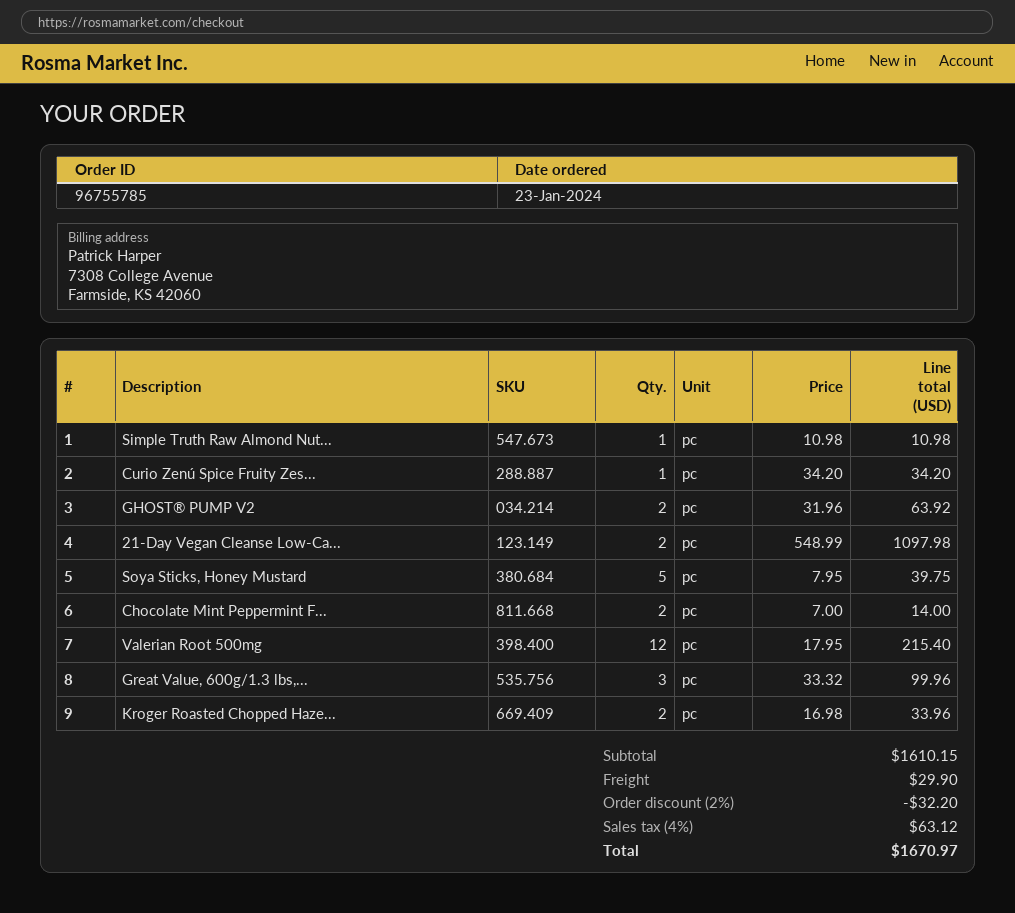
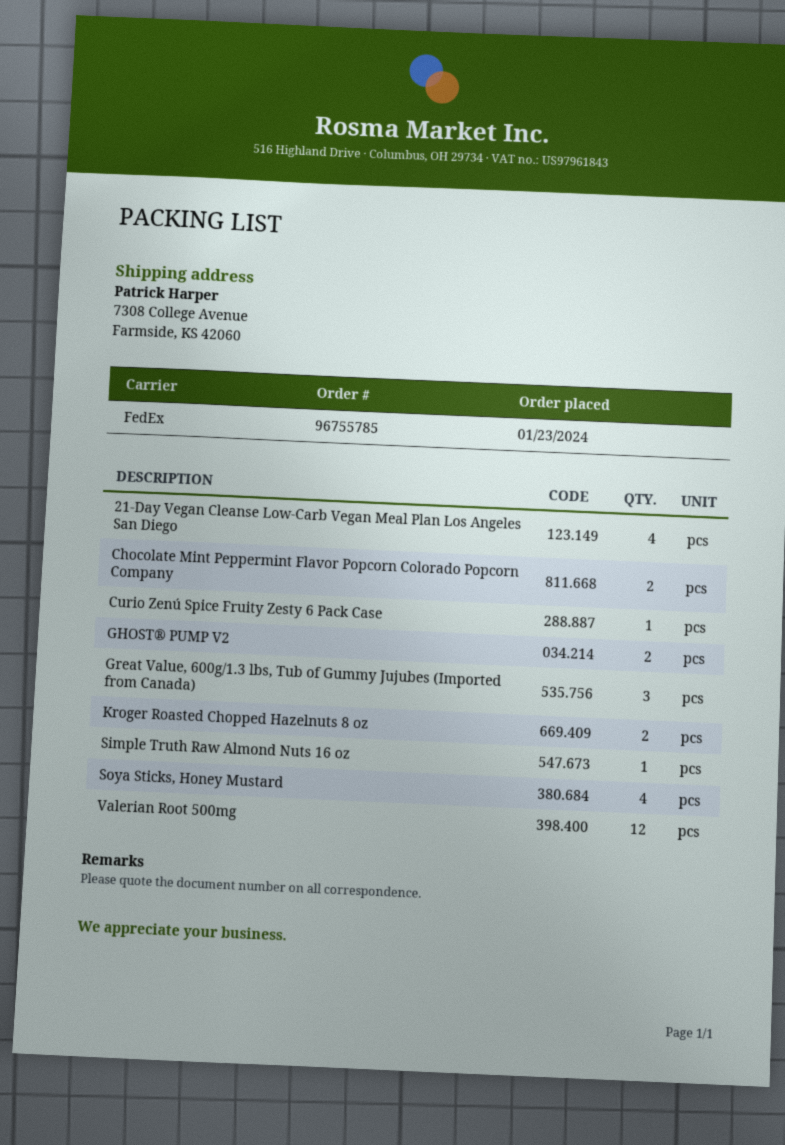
21-Day Vegan Cleanse Low-Ca...: 2 -> 4
Soya Sticks, Honey Mustard: 5 -> 4

